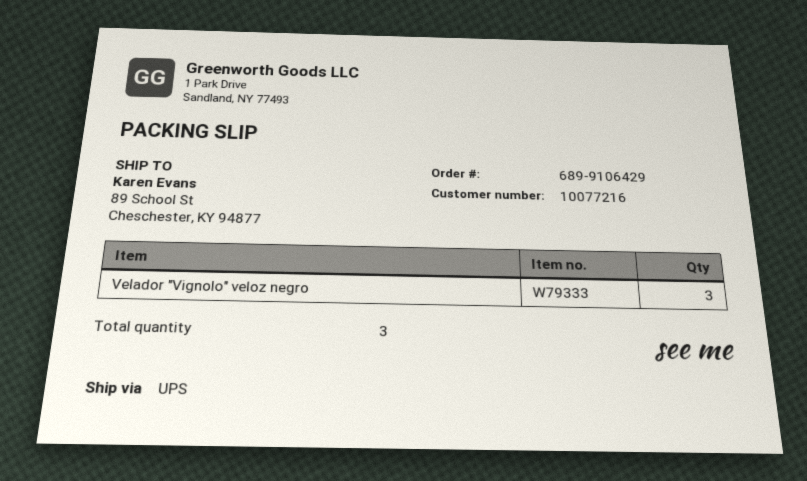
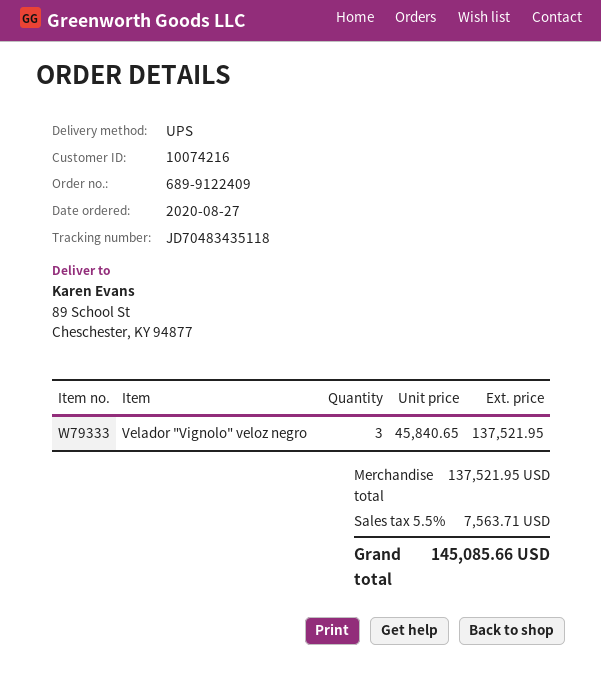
order number: 689-9106429 -> 689-9122409
customer number: 10077216 -> 10074216

